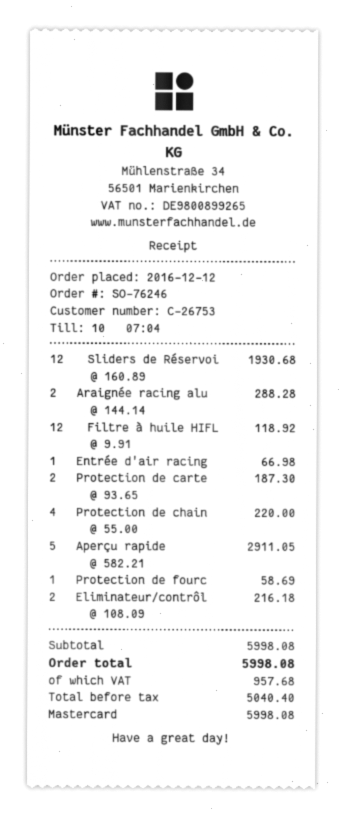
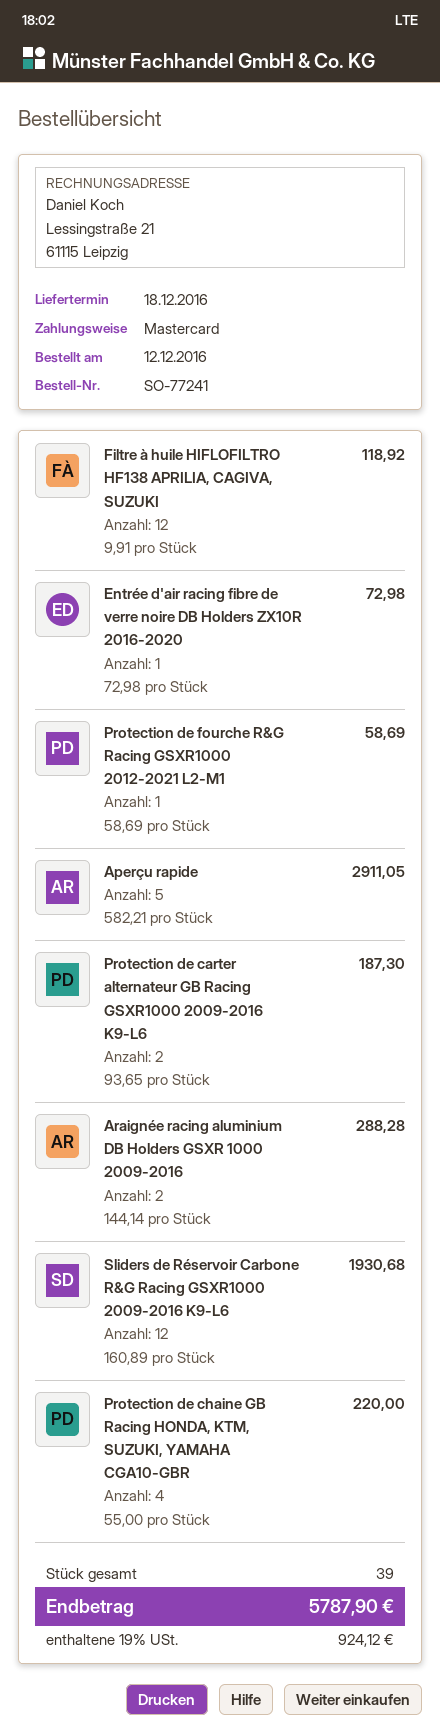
order number: SO-76246 -> SO-77241
Entrée d'air racing: 1 x 66.98 = 66.98 -> 1 x 72.98 = 72.98
Eliminateur/contrôl: 2 x 108.09 = 216.18 -> none
tax: 957.68 -> 924.12
total: 5998.08 -> 5787.90

